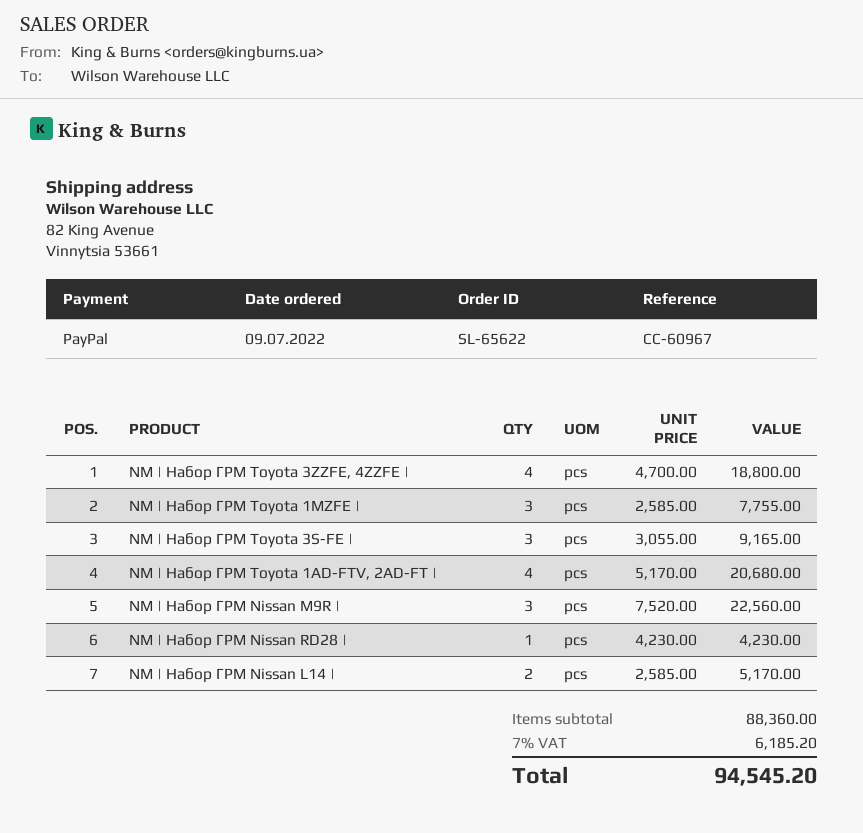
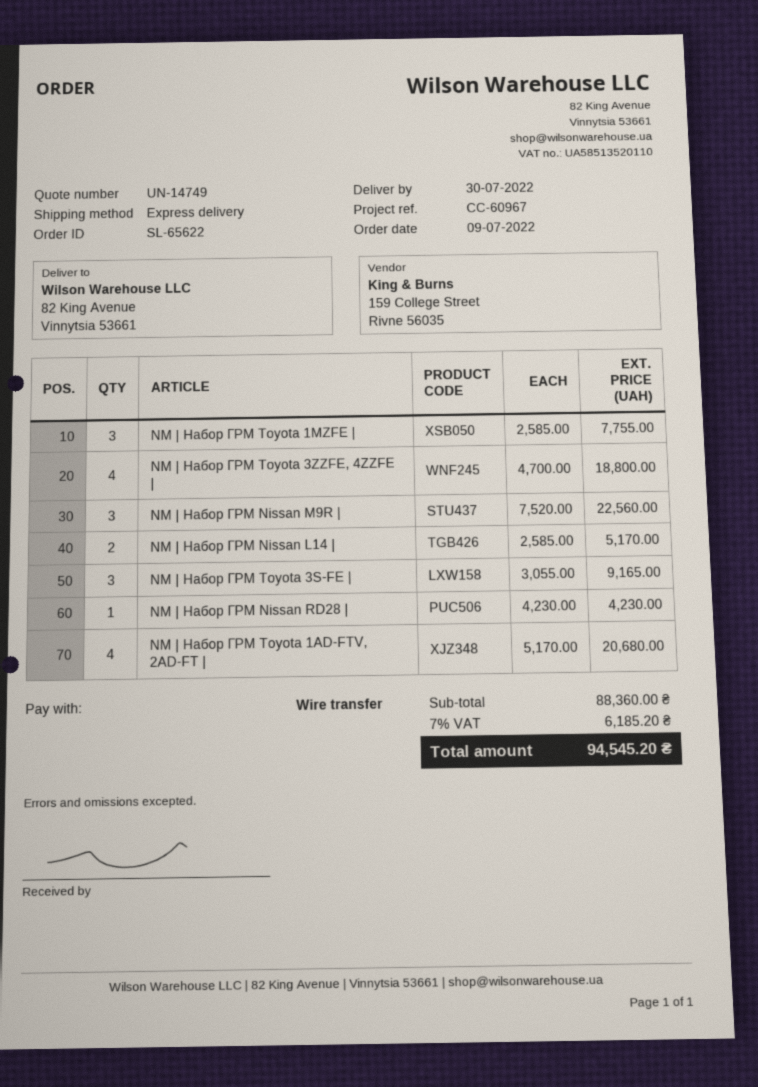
payment method: PayPal -> bank transfer

